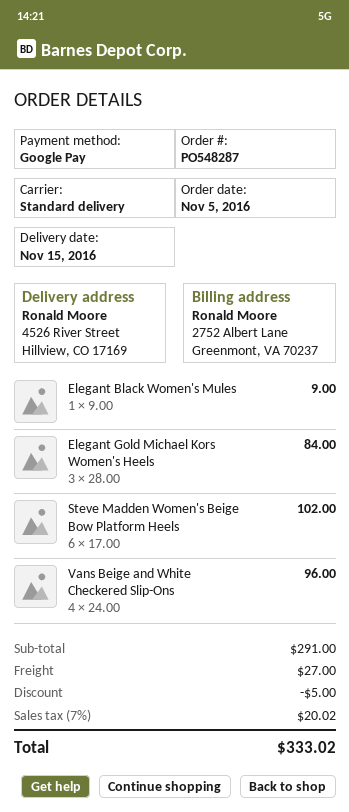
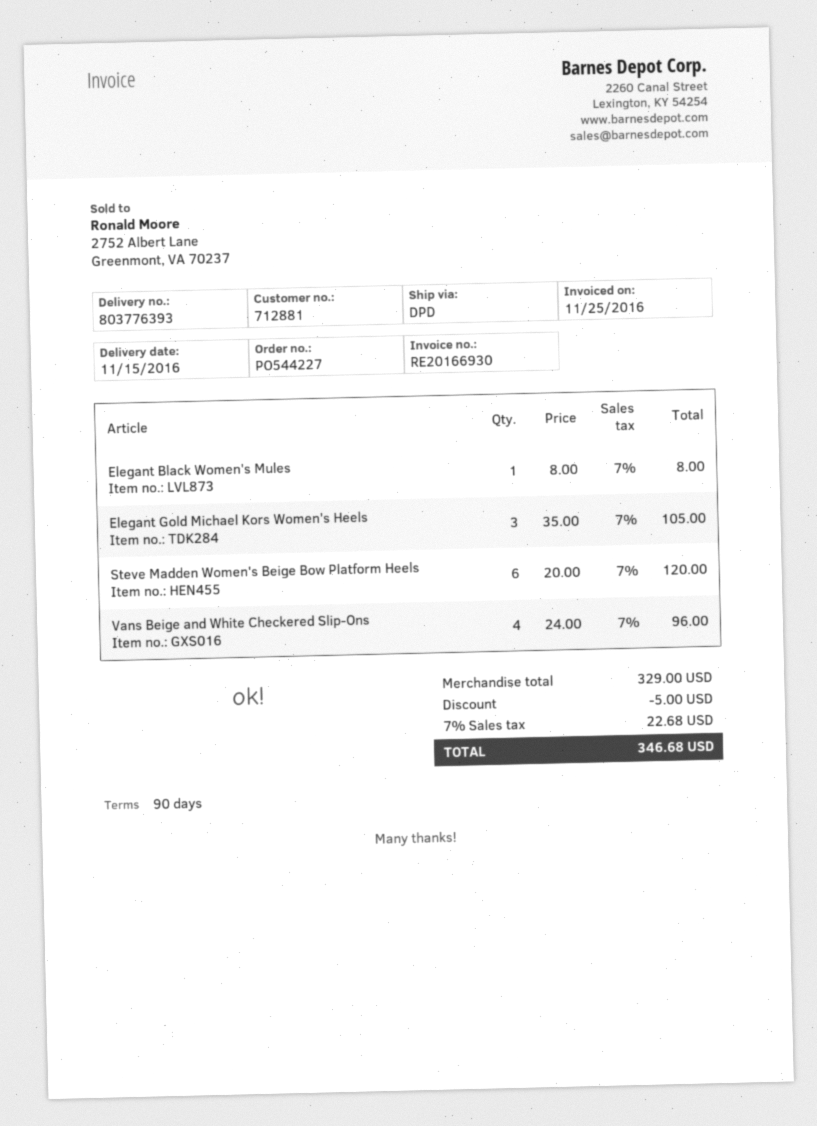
order number: PO548287 -> PO544227
shipping method: standard -> DPD
Elegant Black Women's Mules: 1 x 9.00 = 9.00 -> 1 x 8.00 = 8.00
Elegant Gold Michael Kors Women's Heels: 3 x 28.00 = 84.00 -> 3 x 35.00 = 105.00
Steve Madden Women's Beige Bow Platform Heels: 6 x 17.00 = 102.00 -> 6 x 20.00 = 120.00
subtotal: 291.00 -> 329.00
shipping: 27.00 -> none
tax: 7% = 20.02 -> 7% = 22.68
total: 333.02 -> 346.68

